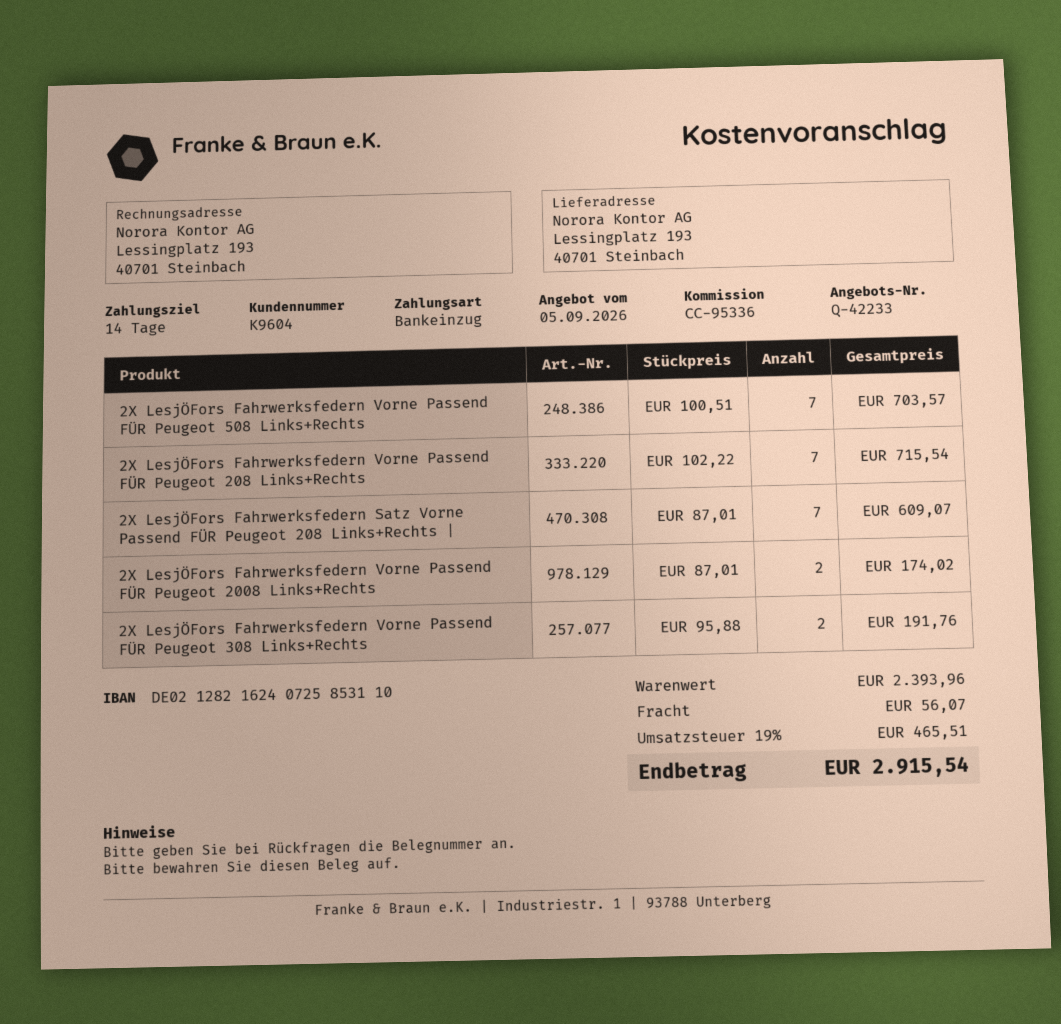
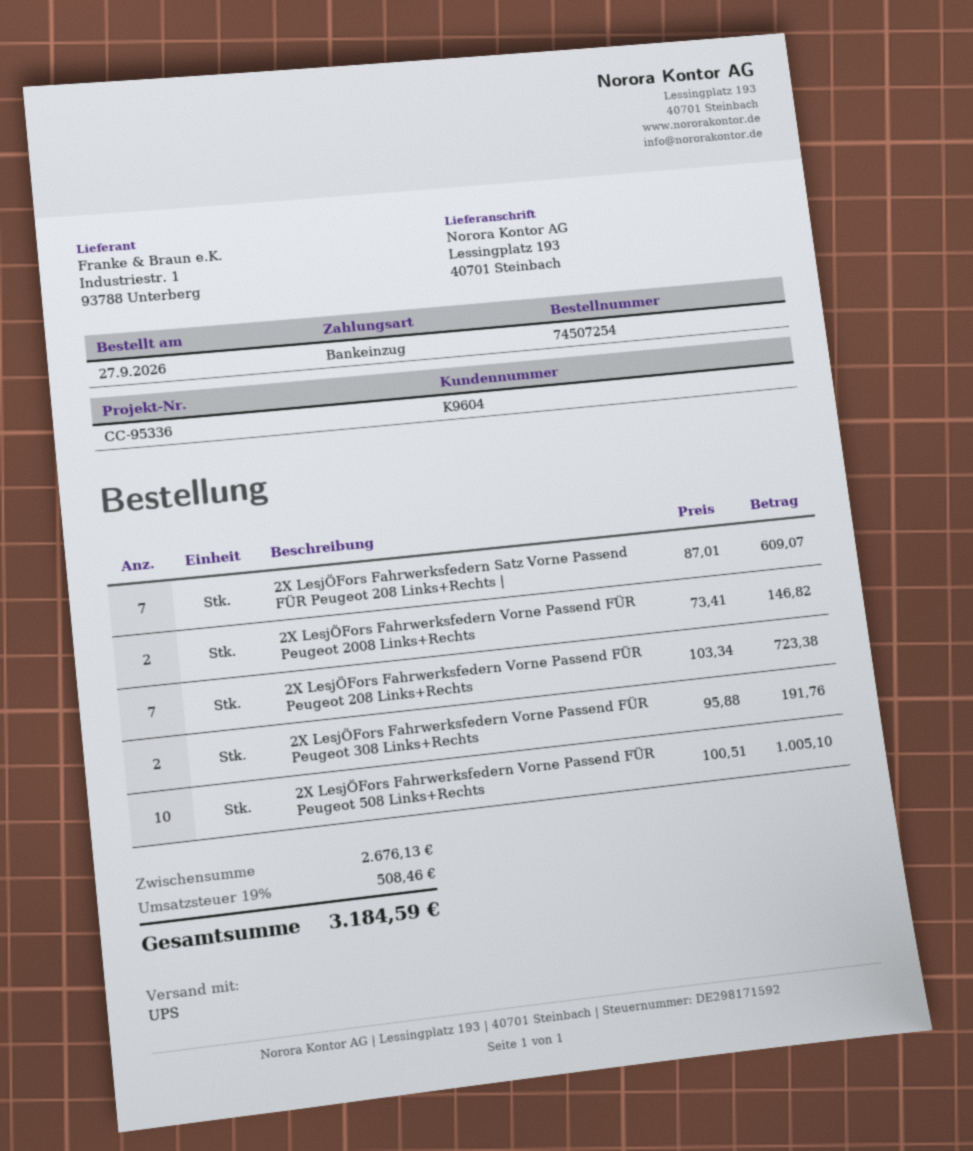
2X LesjÖFors Fahrwerksfedern Vorne Passend FÜR Peugeot 508 Links+Rechts: 7 x 100.51 = 703.57 -> 10 x 100.51 = 1005.10
2X LesjÖFors Fahrwerksfedern Vorne Passend FÜR Peugeot 208 Links+Rechts: 7 x 102.22 = 715.54 -> 7 x 103.34 = 723.38
2X LesjÖFors Fahrwerksfedern Vorne Passend FÜR Peugeot 2008 Links+Rechts: 2 x 87.01 = 174.02 -> 2 x 73.41 = 146.82
subtotal: 2393.96 -> 2676.13
shipping: 56.07 -> none
tax: 19% = 465.51 -> 19% = 508.46
total: 2915.54 -> 3184.59

